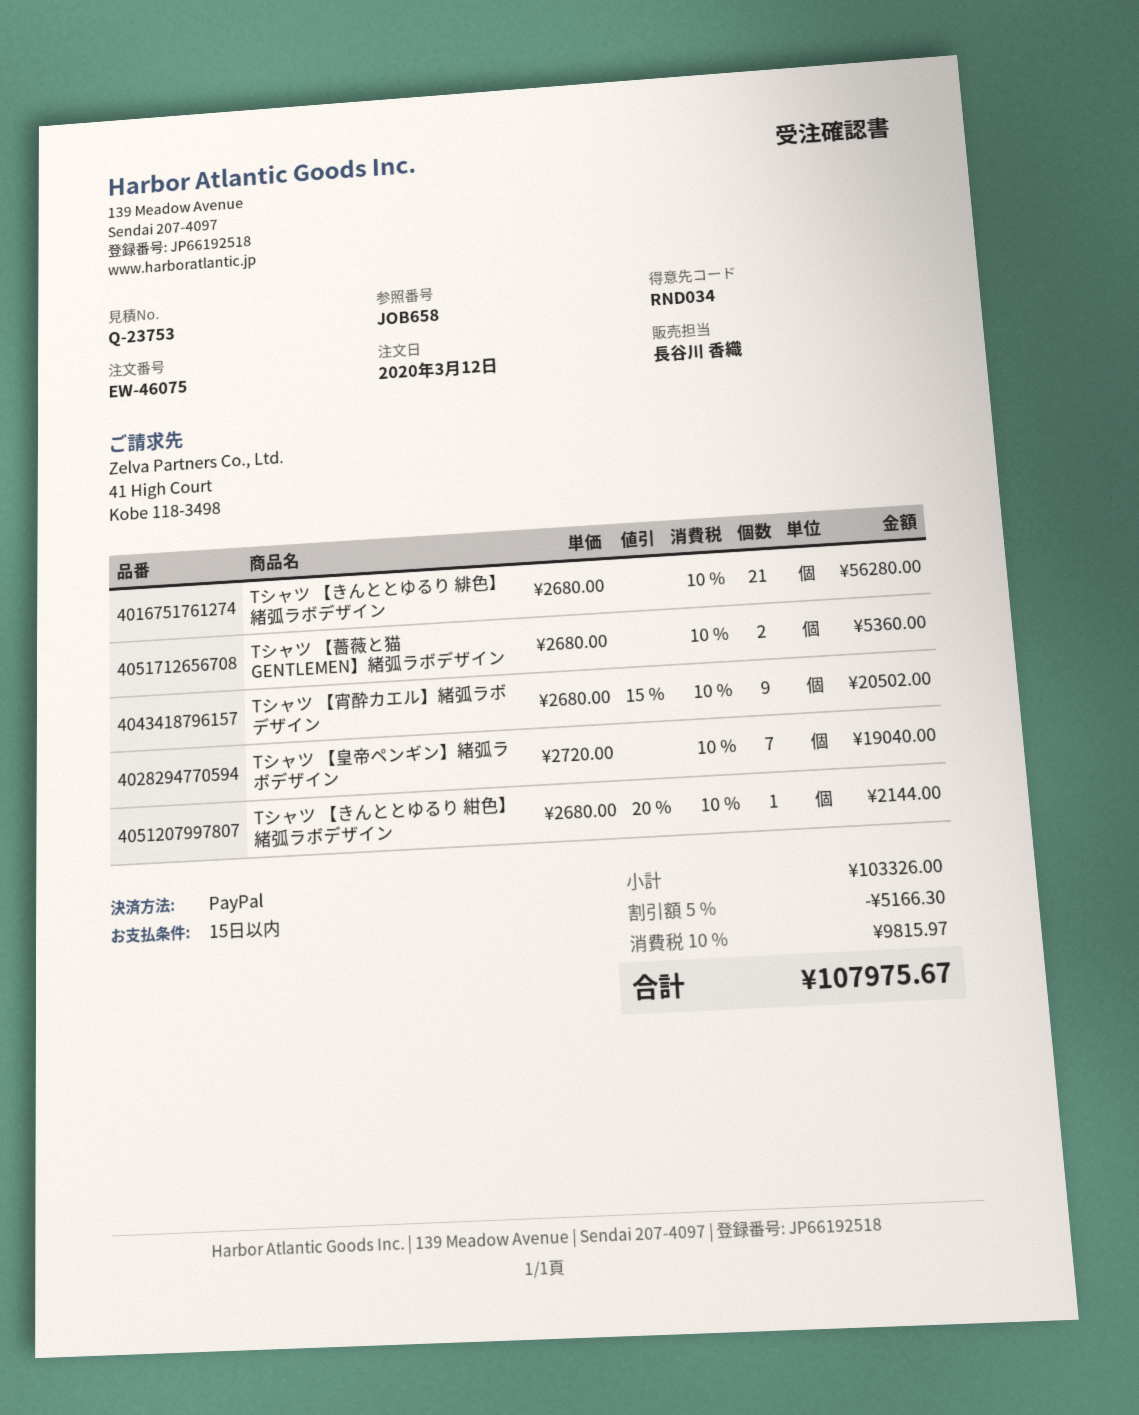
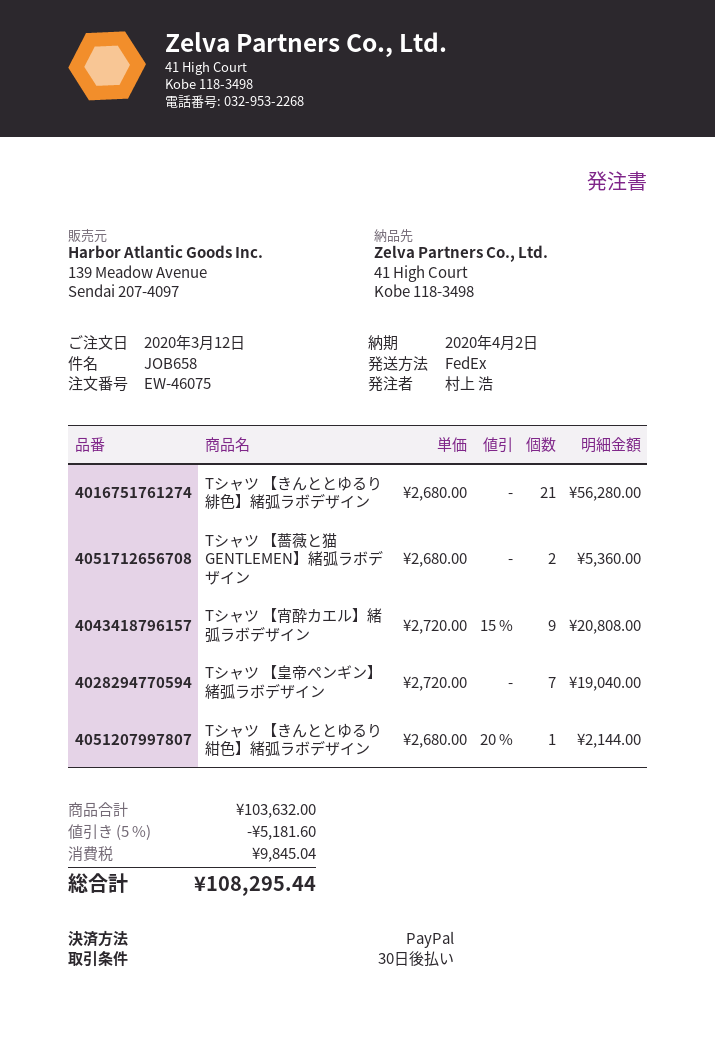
payment terms: 15 days -> 30 days
Tシャツ 【宵酔カエル】緒弧ラボデザイン: 9 x 2680.00 - 15% = 20502.00 -> 9 x 2720.00 - 15% = 20808.00
subtotal: 103326.00 -> 103632.00
discount: 5% = 5166.30 -> 5% = 5181.60
tax: 9815.97 -> 9845.04
total: 107975.67 -> 108295.44

